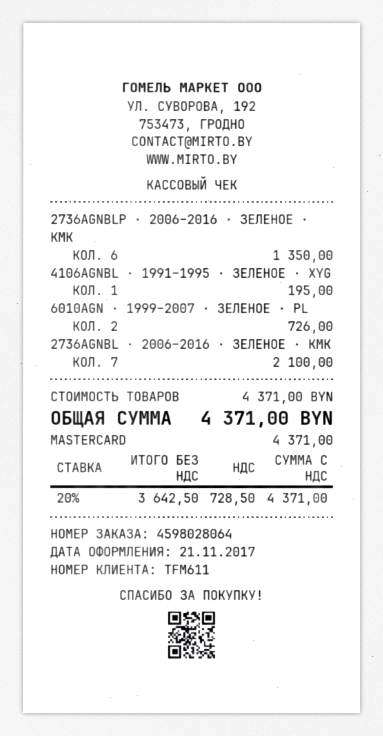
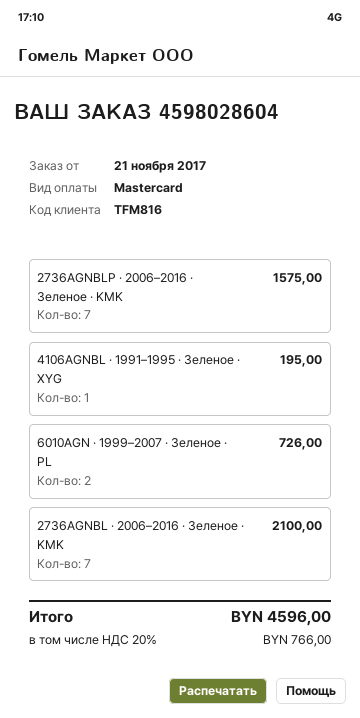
order number: 4598028064 -> 4598028604
customer number: TFM611 -> TFM816
2736AGNBLP · 2006–2016 · ЗЕЛЕНОЕ · KMK: 6 for 1350.00 -> 7 for 1575.00
tax: 20% = 728.50 -> 20% = 766.00
total: 4371.00 -> 4596.00

